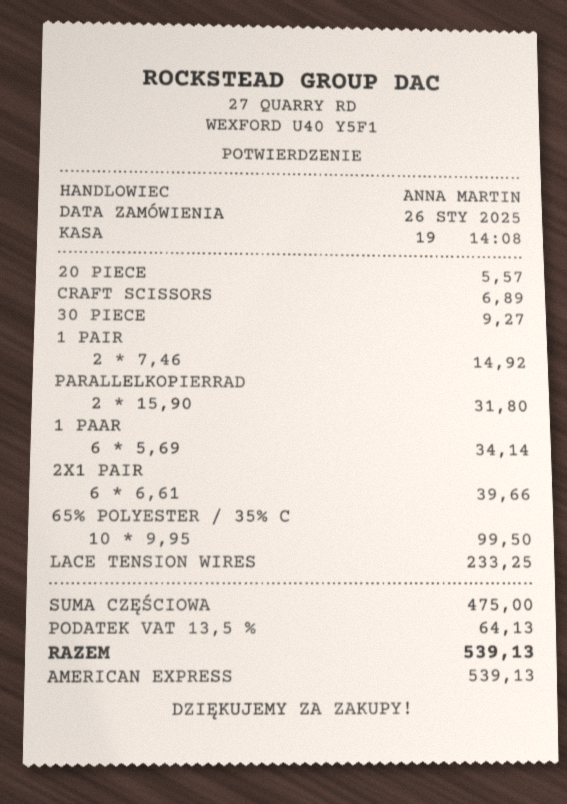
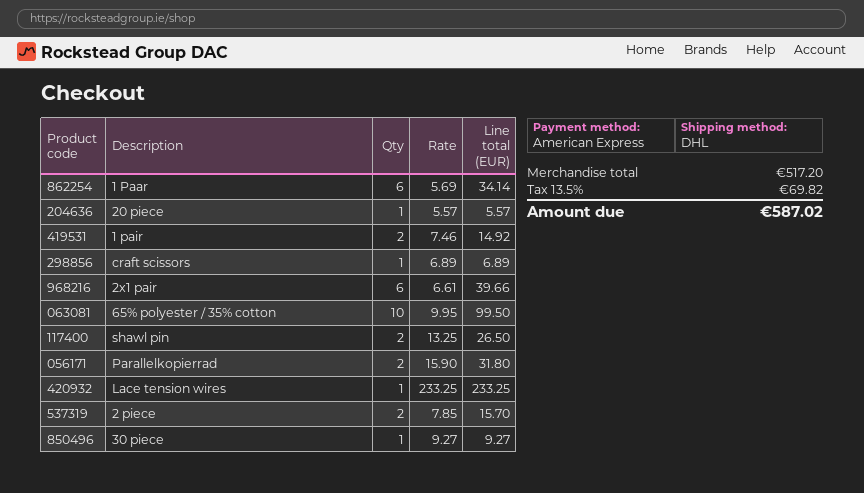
shawl pin: none -> 2 x 13.25 = 26.50
2 piece: none -> 2 x 7.85 = 15.70
subtotal: 475.00 -> 517.20
tax: 13.5% = 64.13 -> 13.5% = 69.82
total: 539.13 -> 587.02

